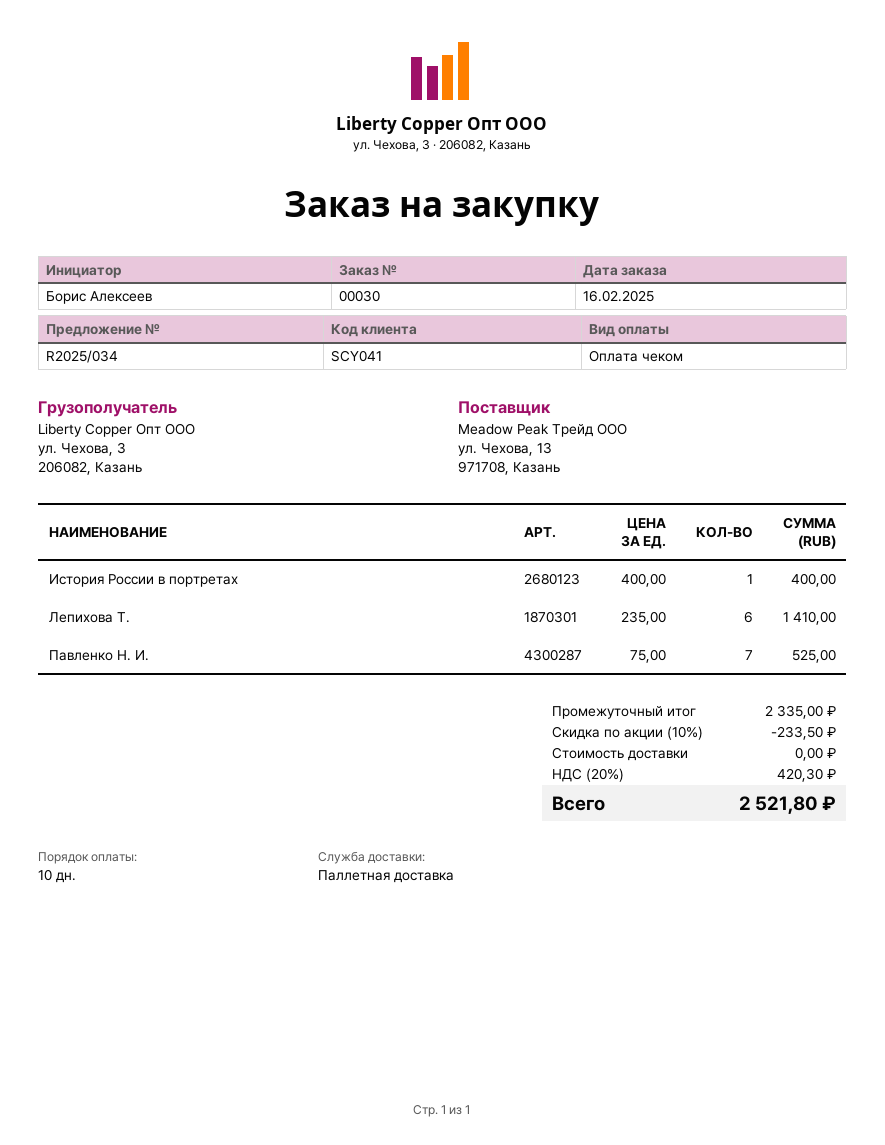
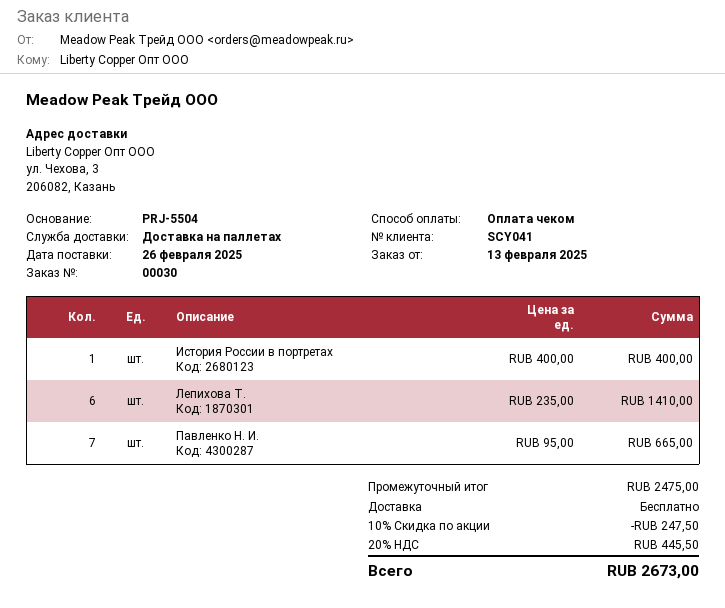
order date: 2025-02-16 -> 2025-02-13
Павленко Н. И.: 7 x 75.00 = 525.00 -> 7 x 95.00 = 665.00
subtotal: 2335.00 -> 2475.00
discount: 10% = 233.50 -> 10% = 247.50
tax: 20% = 420.30 -> 20% = 445.50
total: 2521.80 -> 2673.00

